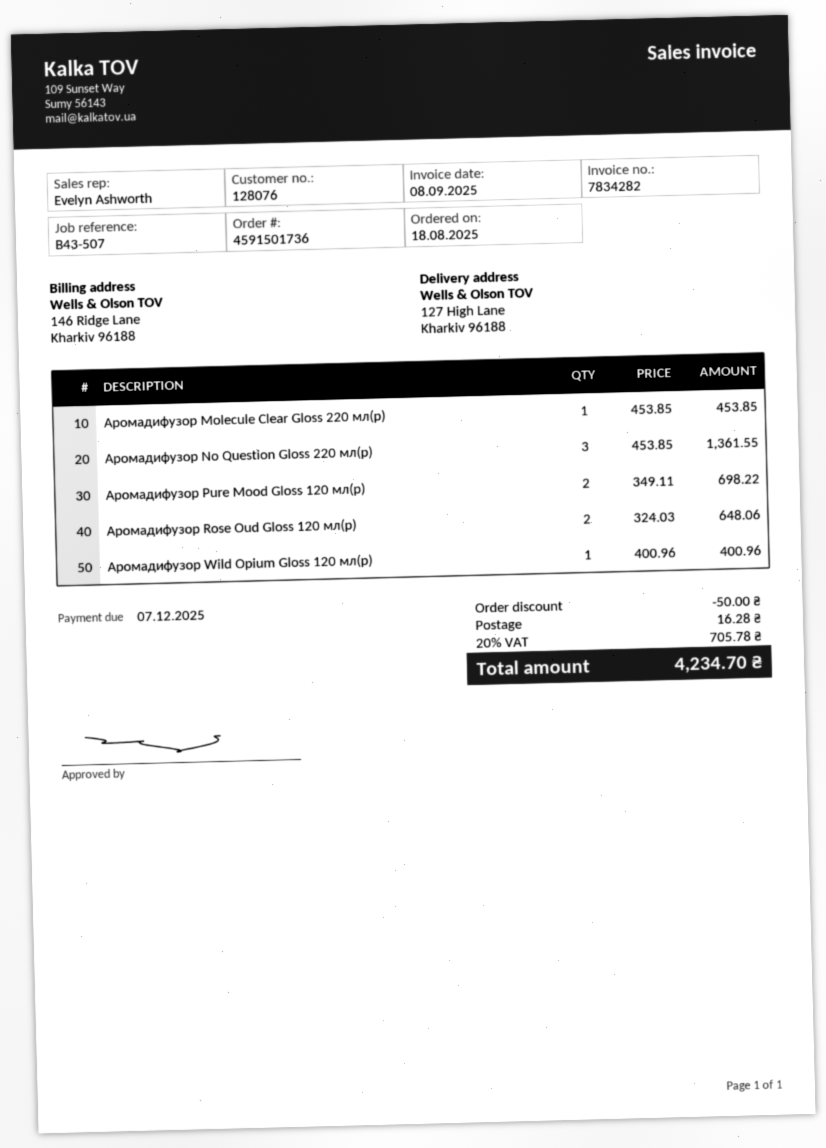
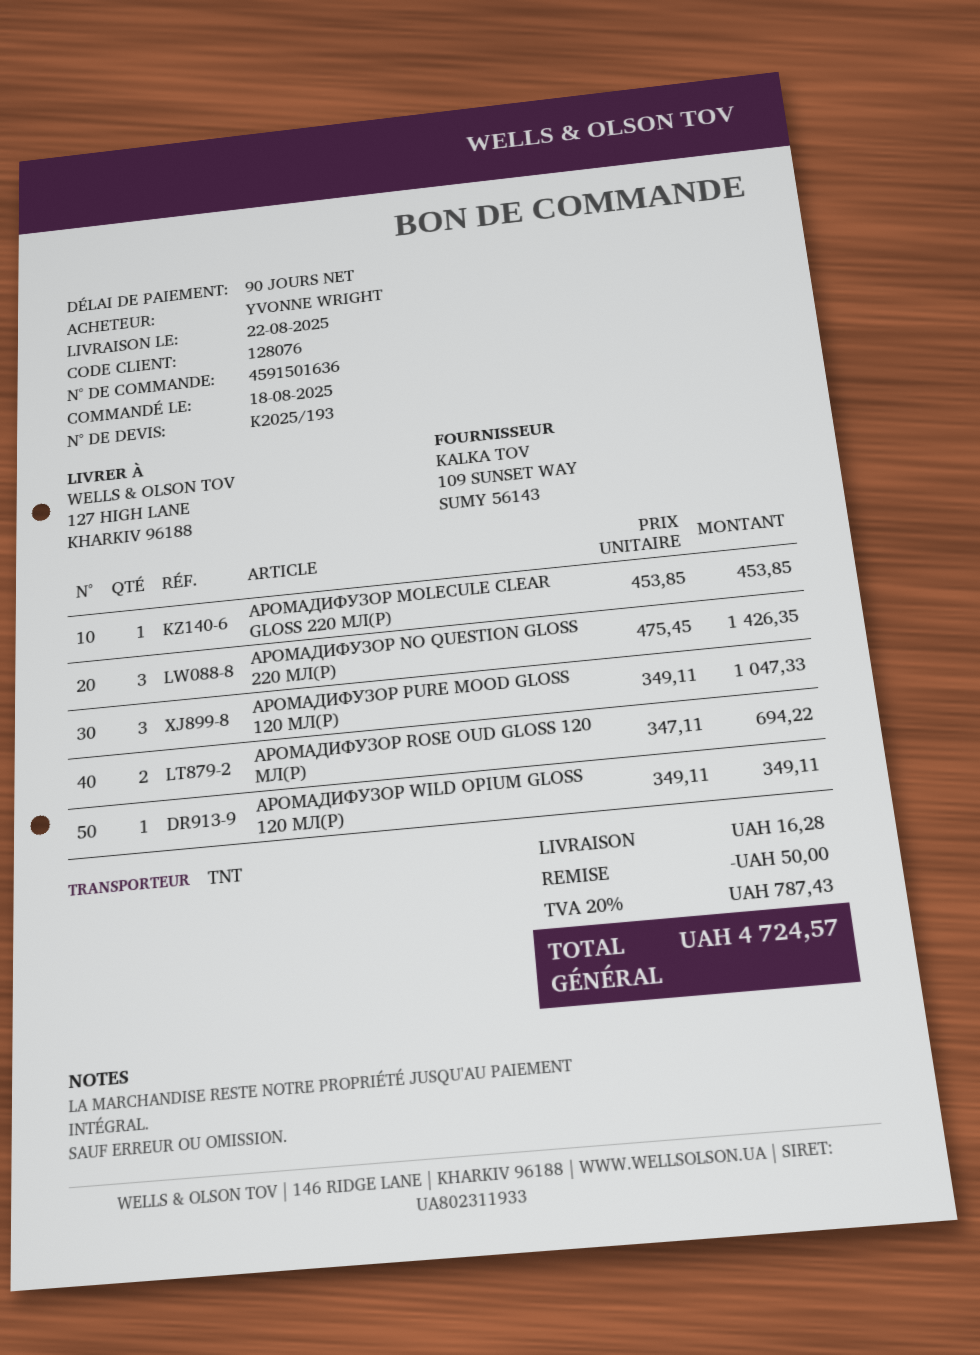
order number: 4591501736 -> 4591501636
Аромадифузор No Question Gloss 220 мл(р): 3 x 453.85 = 1361.55 -> 3 x 475.45 = 1426.35
Аромадифузор Pure Mood Gloss 120 мл(р): 2 x 349.11 = 698.22 -> 3 x 349.11 = 1047.33
Аромадифузор Rose Oud Gloss 120 мл(р): 2 x 324.03 = 648.06 -> 2 x 347.11 = 694.22
Аромадифузор Wild Opium Gloss 120 мл(р): 1 x 400.96 = 400.96 -> 1 x 349.11 = 349.11
tax: 20% = 705.78 -> 20% = 787.43
total: 4234.70 -> 4724.57

